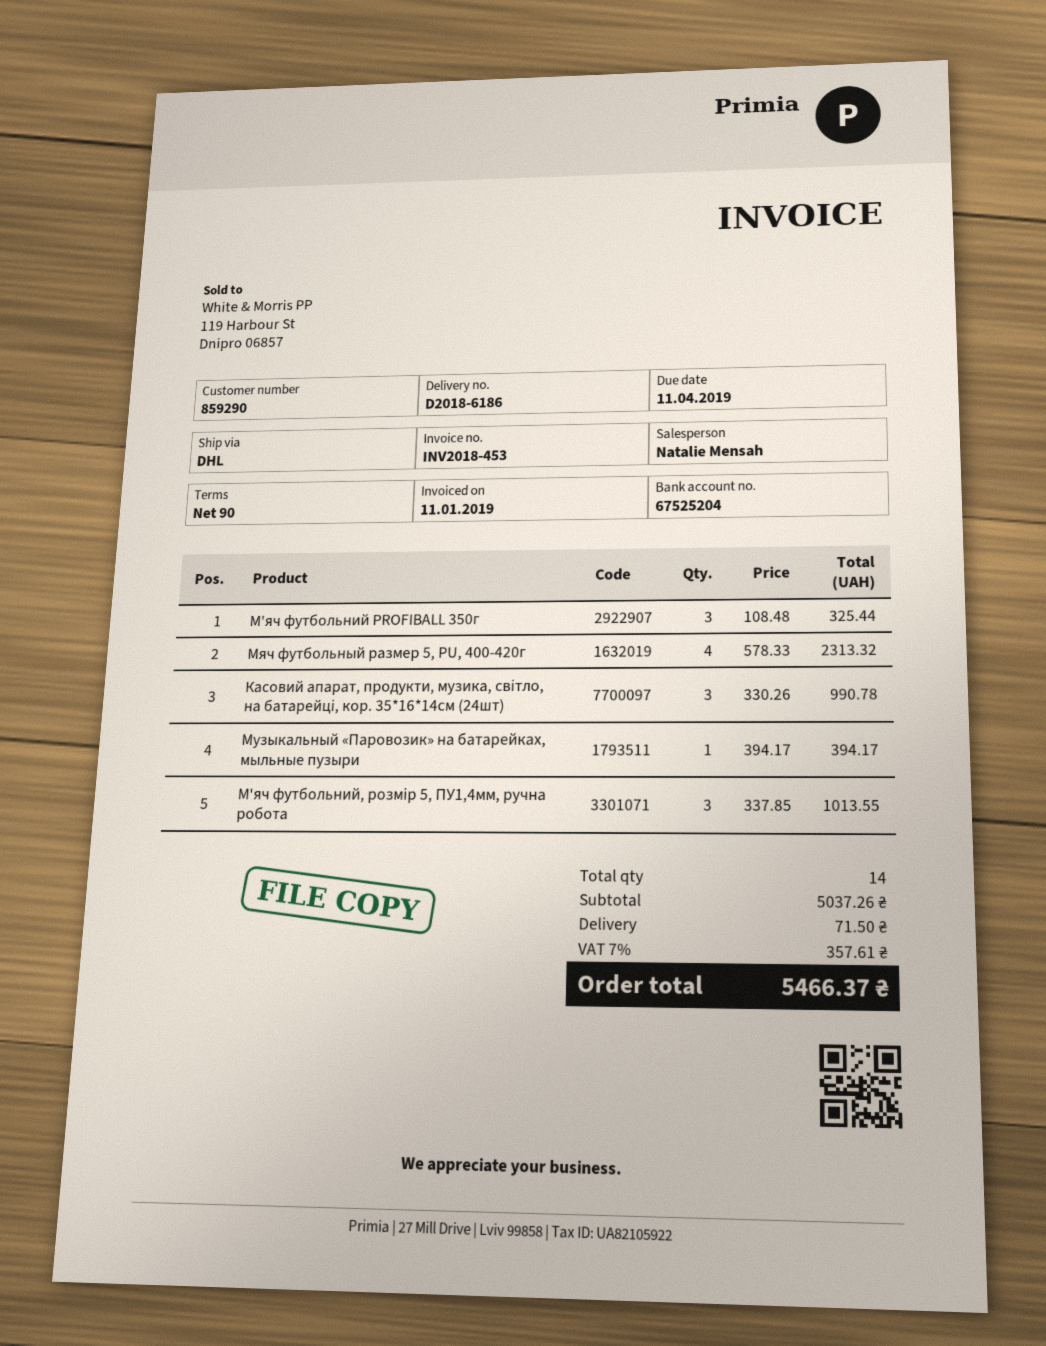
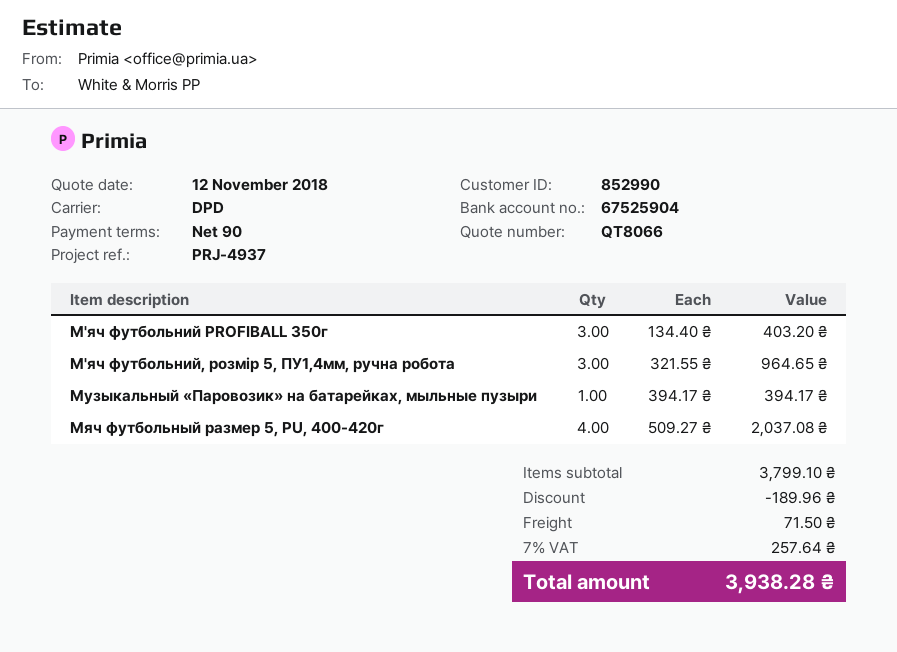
customer number: 859290 -> 852990
bank account: 67525204 -> 67525904
shipping method: DHL -> DPD
М'яч футбольний PROFIBALL 350г: 3 x 108.48 = 325.44 -> 3 x 134.40 = 403.20
Мяч футбольный размер 5, PU, 400-420г: 4 x 578.33 = 2313.32 -> 4 x 509.27 = 2037.08
Касовий апарат, продукти, музика, світло, на батарейці, кор. 35*16*14см (24шт): 3 x 330.26 = 990.78 -> none
М'яч футбольний, розмір 5, ПУ1,4мм, ручна робота: 3 x 337.85 = 1013.55 -> 3 x 321.55 = 964.65
subtotal: 5037.26 -> 3799.10
discount: none -> 189.96
tax: 7% = 357.61 -> 7% = 257.64
total: 5466.37 -> 3938.28

